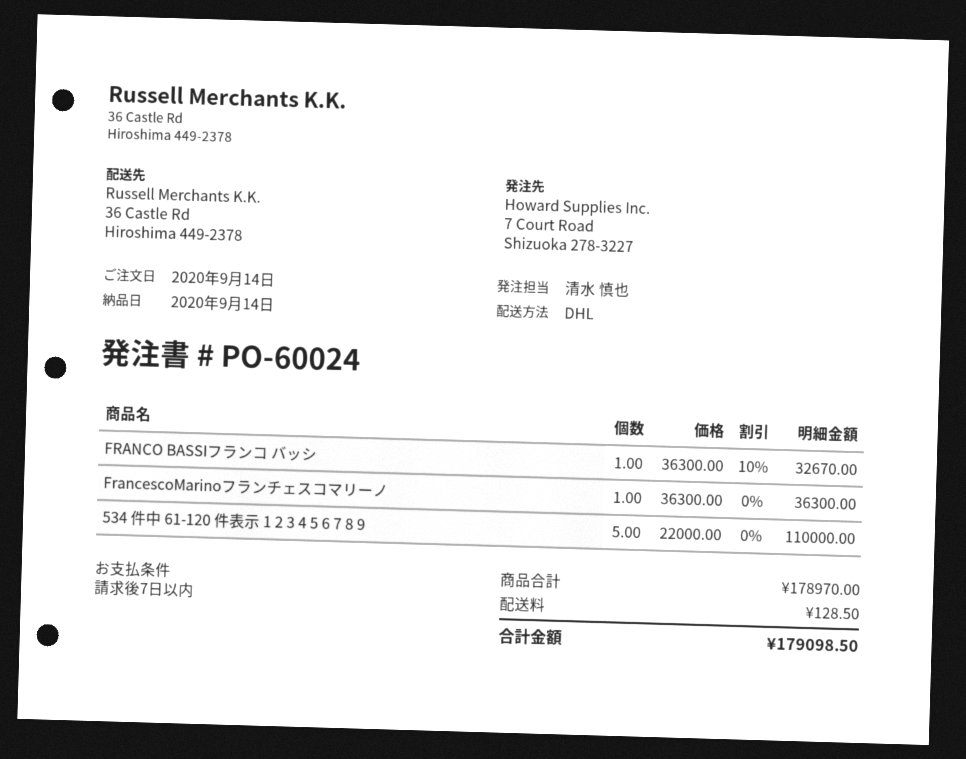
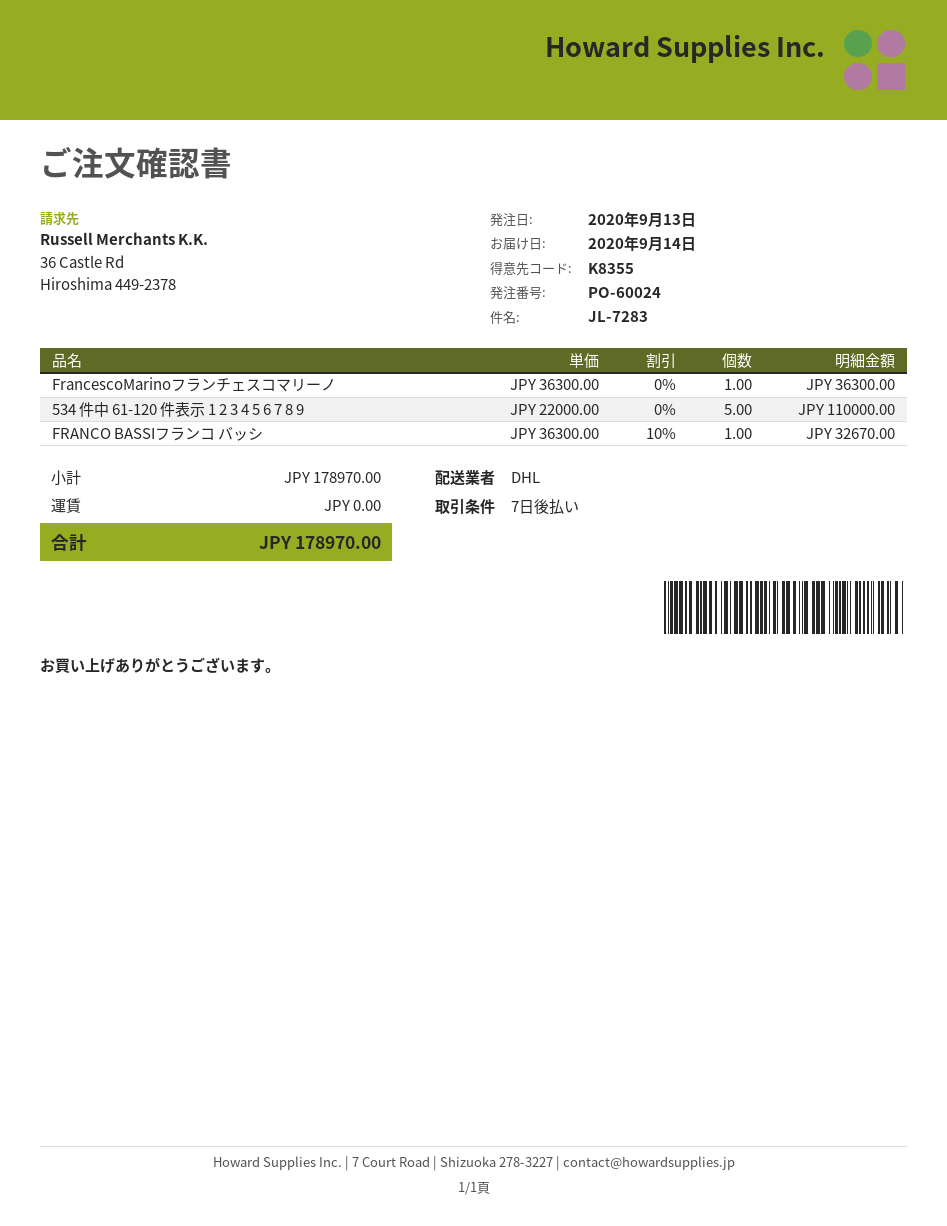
order date: 2020-09-14 -> 2020-09-13
shipping: 128.50 -> 0.00
total: 179098.50 -> 178970.00

